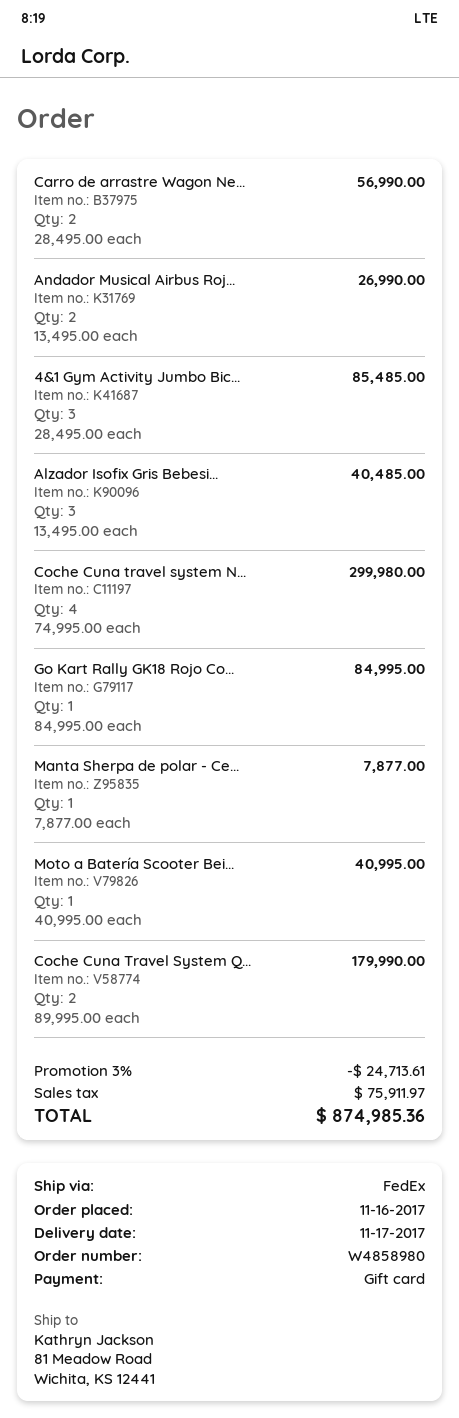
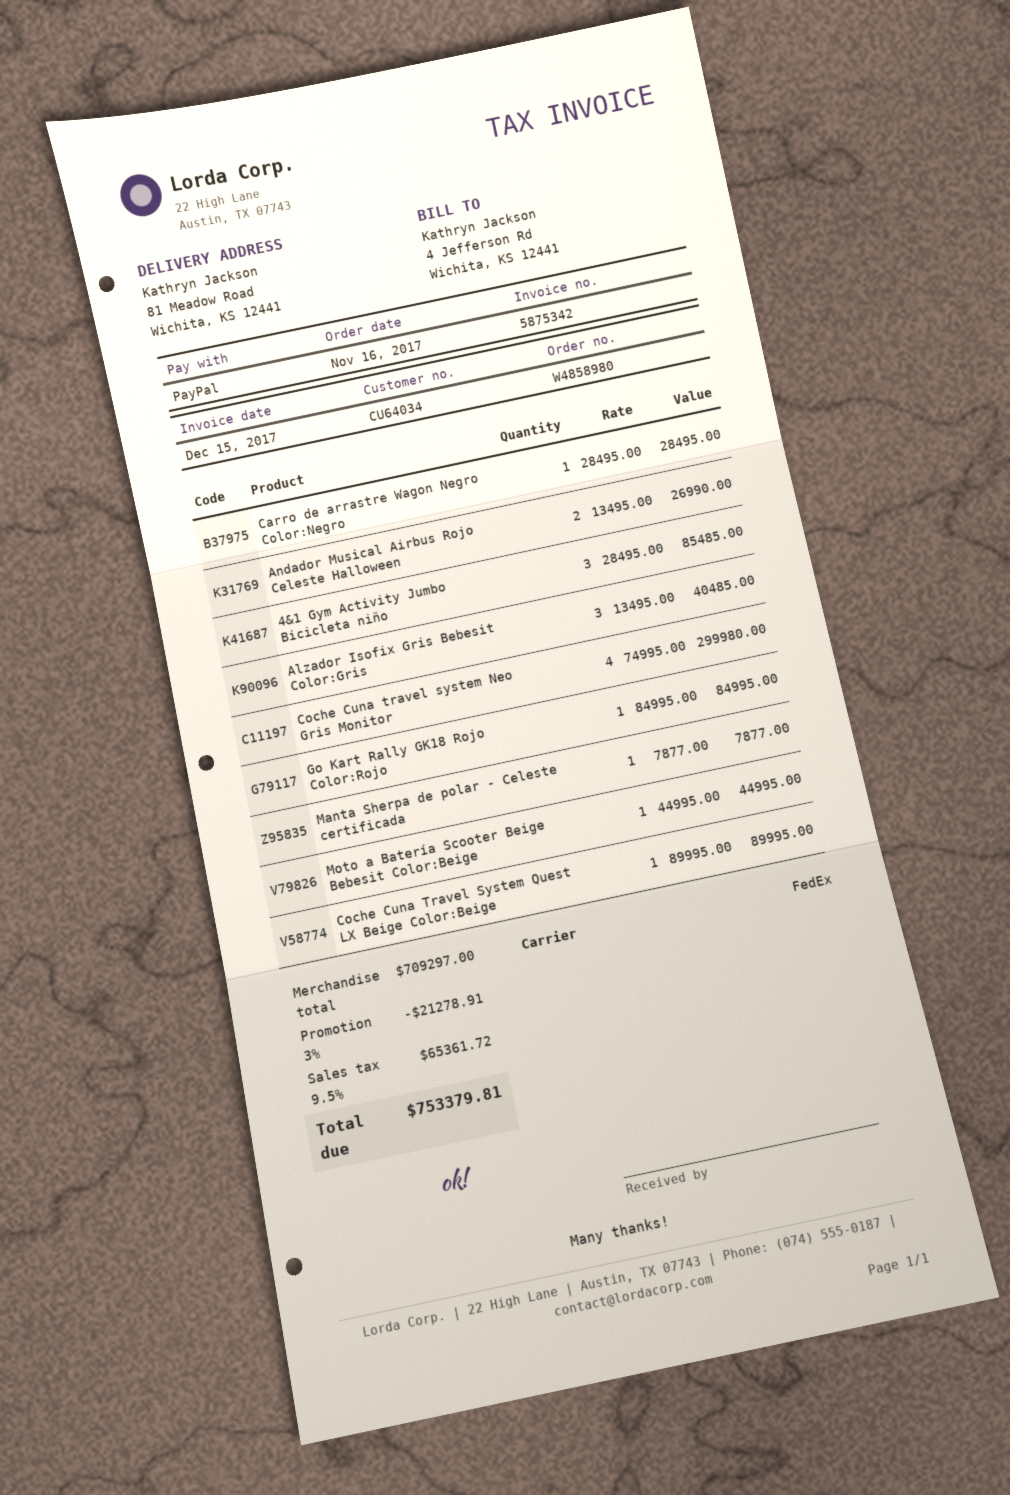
payment method: gift card -> PayPal
Carro de arrastre Wagon Ne...: 2 x 28495.00 = 56990.00 -> 1 x 28495.00 = 28495.00
Moto a Batería Scooter Bei...: 1 x 40995.00 = 40995.00 -> 1 x 44995.00 = 44995.00
Coche Cuna Travel System Q...: 2 x 89995.00 = 179990.00 -> 1 x 89995.00 = 89995.00
discount: 3% = 24713.61 -> 3% = 21278.91
tax: 75911.97 -> 65361.72
total: 874985.36 -> 753379.81

